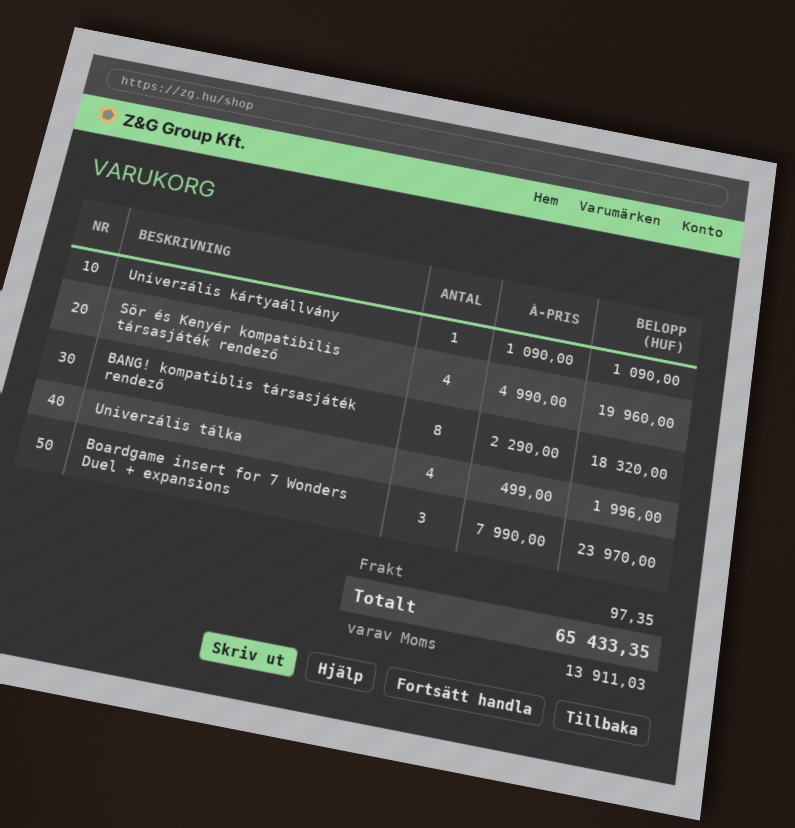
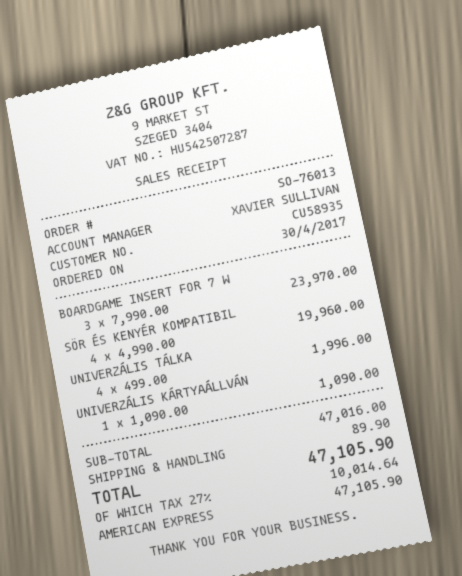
BANG! kompatiblis társasjáték rendező: 8 x 2290.00 = 18320.00 -> none
shipping: 97.35 -> 89.90
tax: 13911.03 -> 10014.64
total: 65433.35 -> 47105.90

